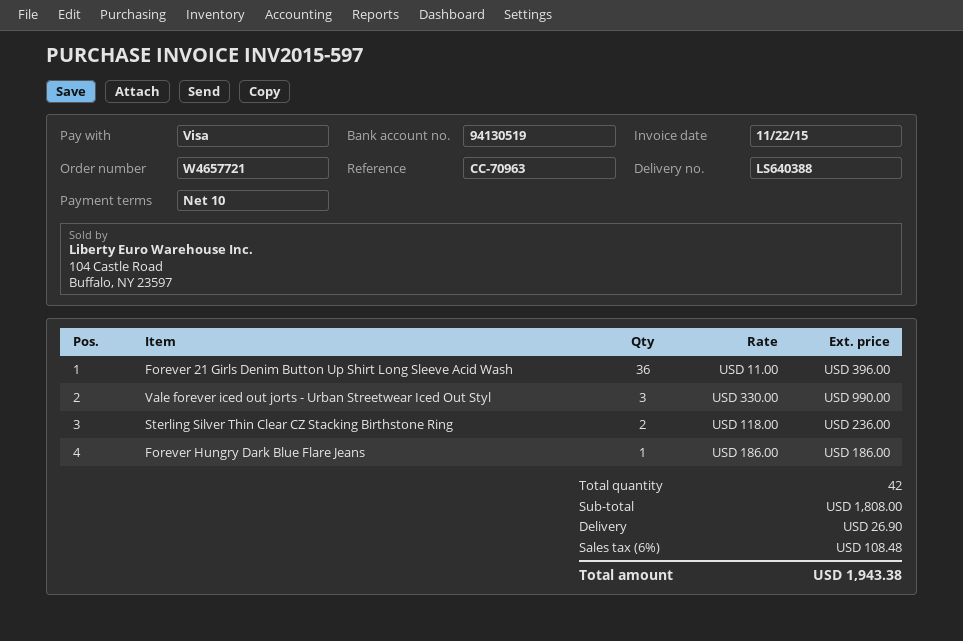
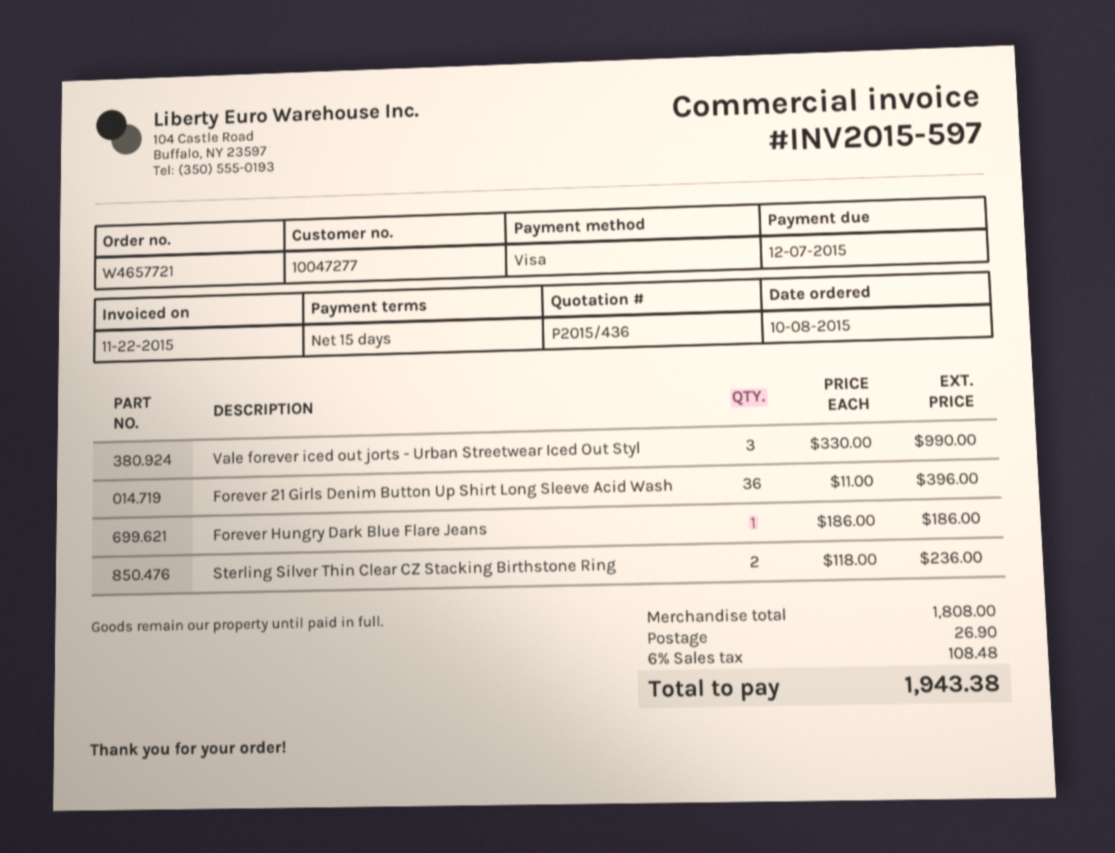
payment terms: 10 days -> 15 days

